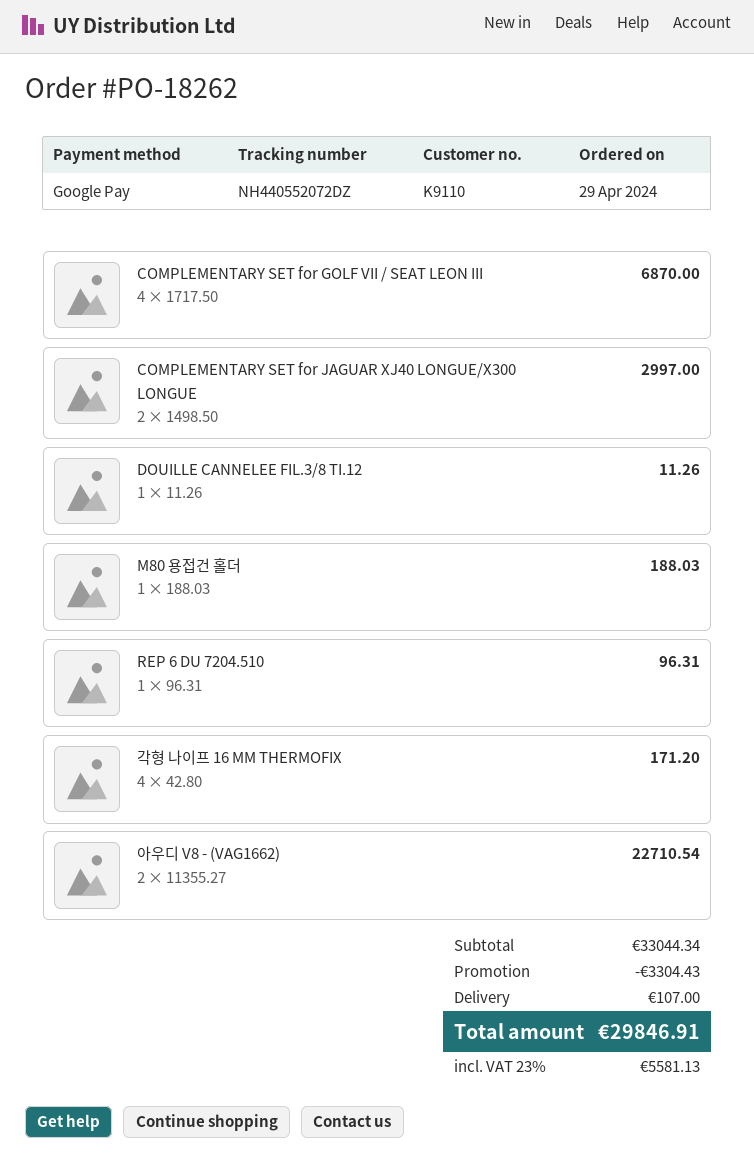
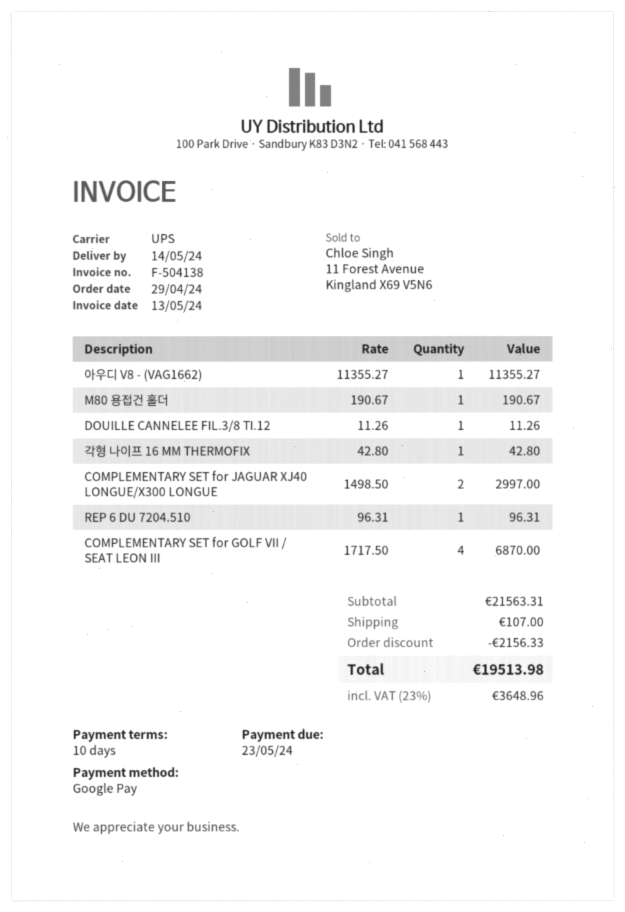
M80 용접건 홀더: 1 x 188.03 = 188.03 -> 1 x 190.67 = 190.67
각형 나이프 16 MM THERMOFIX: 4 x 42.80 = 171.20 -> 1 x 42.80 = 42.80
아우디 V8 - (VAG1662): 2 x 11355.27 = 22710.54 -> 1 x 11355.27 = 11355.27
subtotal: 33044.34 -> 21563.31
discount: 3304.43 -> 2156.33
tax: 23% = 5581.13 -> 23% = 3648.96
total: 29846.91 -> 19513.98

